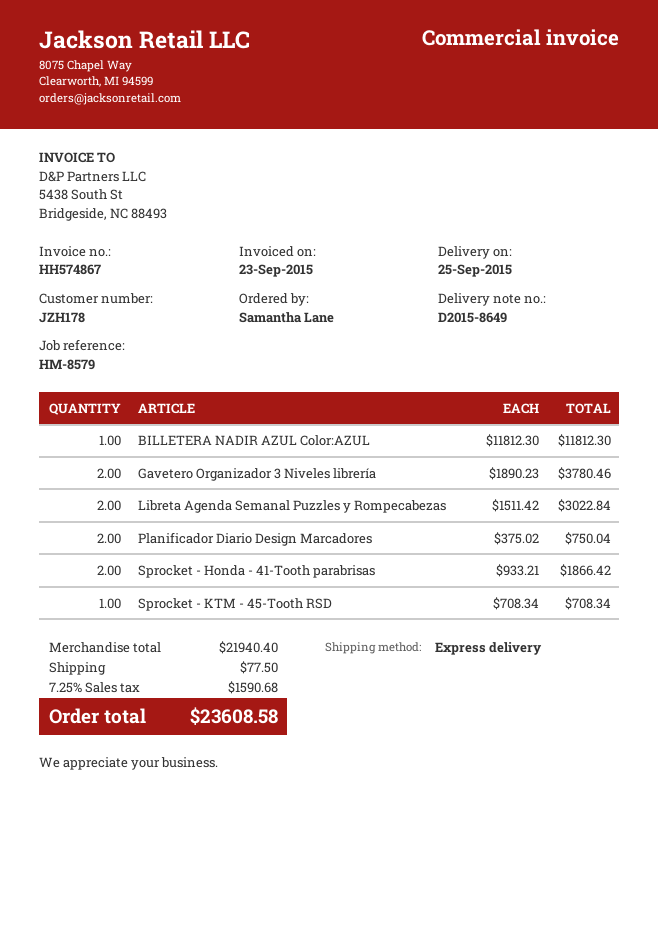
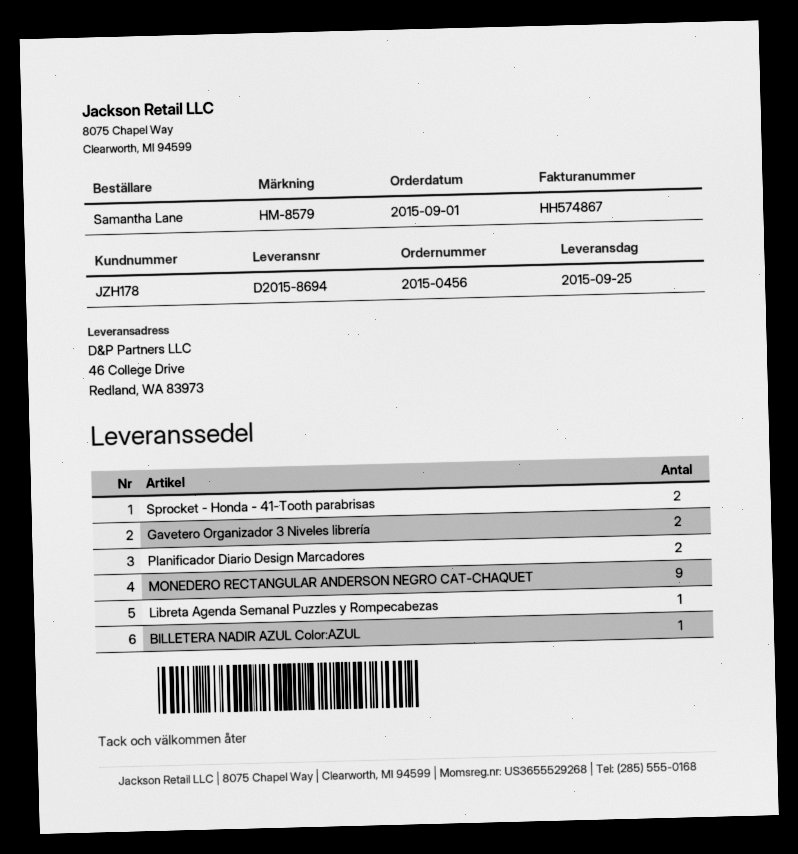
delivery note number: D2015-8649 -> D2015-8694
Libreta Agenda Semanal Puzzles y Rompecabezas: 2 -> 1
Sprocket - KTM - 45-Tooth RSD: 1 -> none
MONEDERO RECTANGULAR ANDERSON NEGRO CAT-CHAQUET: none -> 9

